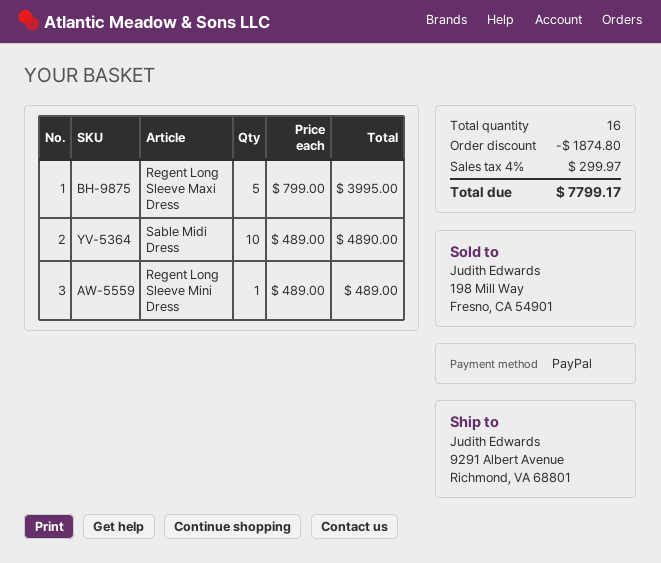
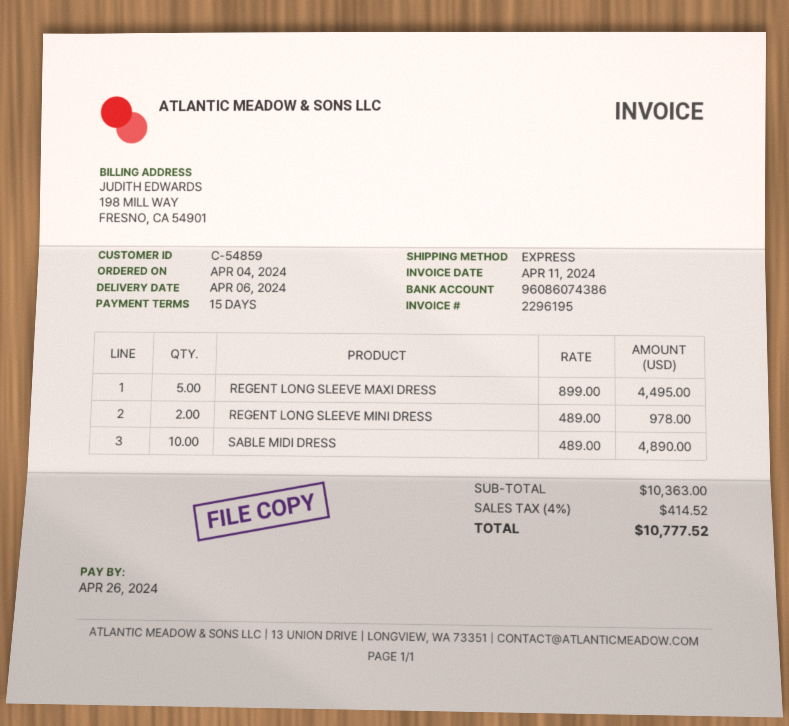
Regent Long Sleeve Maxi Dress: 5 x 799.00 = 3995.00 -> 5 x 899.00 = 4495.00
Regent Long Sleeve Mini Dress: 1 x 489.00 = 489.00 -> 2 x 489.00 = 978.00
discount: 1874.80 -> none
tax: 4% = 299.97 -> 4% = 414.52
total: 7799.17 -> 10777.52

